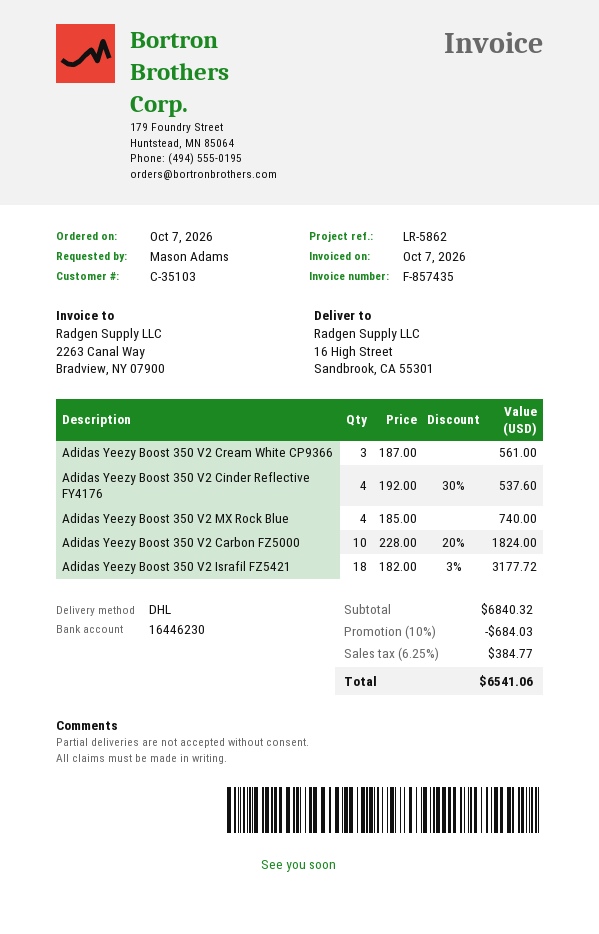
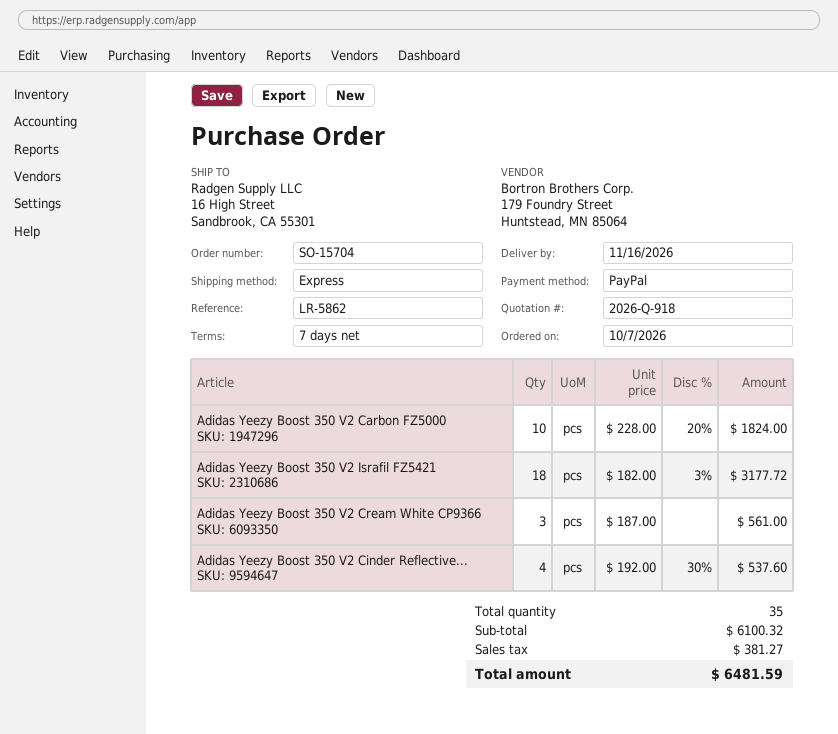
shipping method: DHL -> express
Adidas Yeezy Boost 350 V2 MX Rock Blue: 4 x 185.00 = 740.00 -> none
subtotal: 6840.32 -> 6100.32
discount: 10% = 684.03 -> none
tax: 384.77 -> 381.27
total: 6541.06 -> 6481.59

